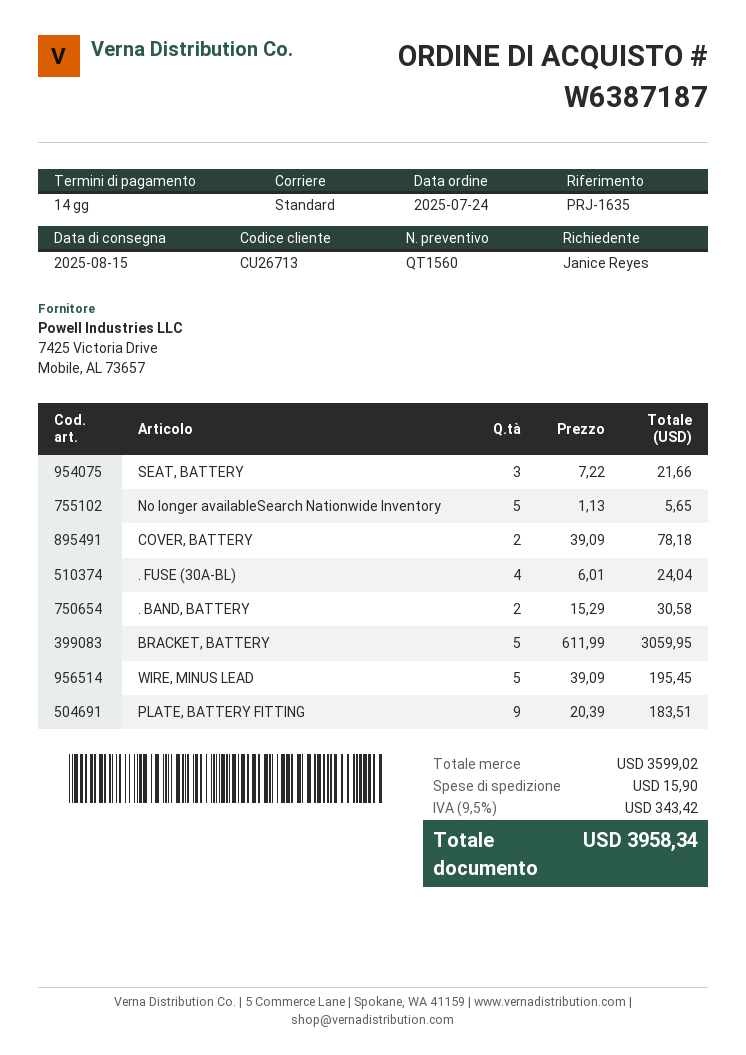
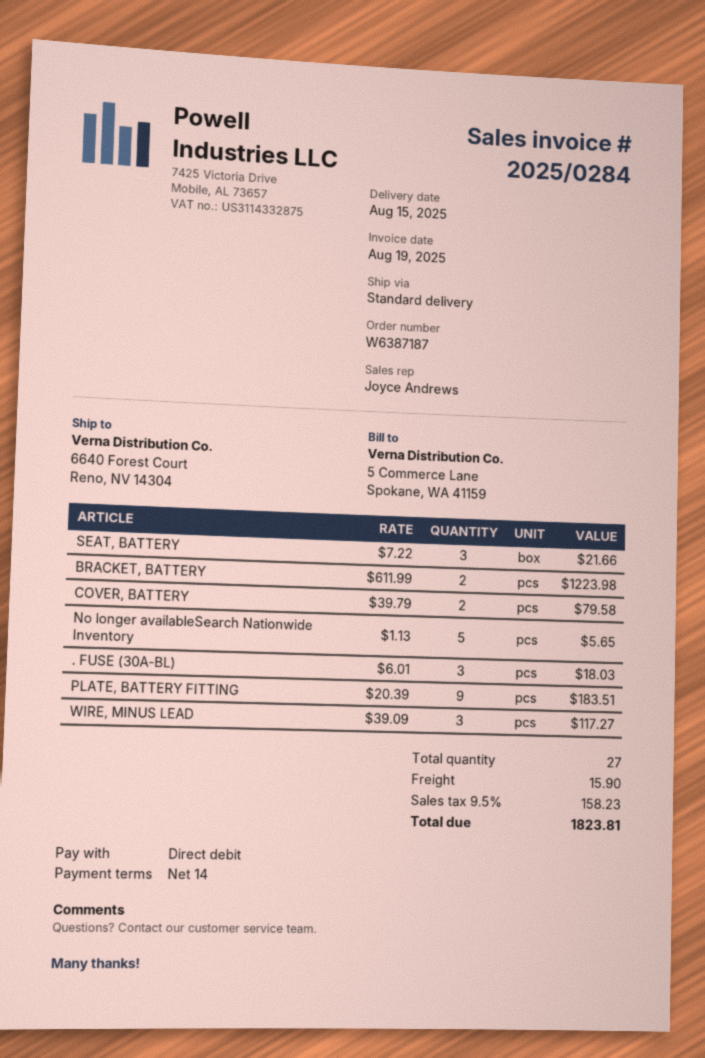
COVER, BATTERY: 2 x 39.09 = 78.18 -> 2 x 39.79 = 79.58
. FUSE (30A-BL): 4 x 6.01 = 24.04 -> 3 x 6.01 = 18.03
. BAND, BATTERY: 2 x 15.29 = 30.58 -> none
BRACKET, BATTERY: 5 x 611.99 = 3059.95 -> 2 x 611.99 = 1223.98
WIRE, MINUS LEAD: 5 x 39.09 = 195.45 -> 3 x 39.09 = 117.27
tax: 9.5% = 343.42 -> 9.5% = 158.23
total: 3958.34 -> 1823.81

